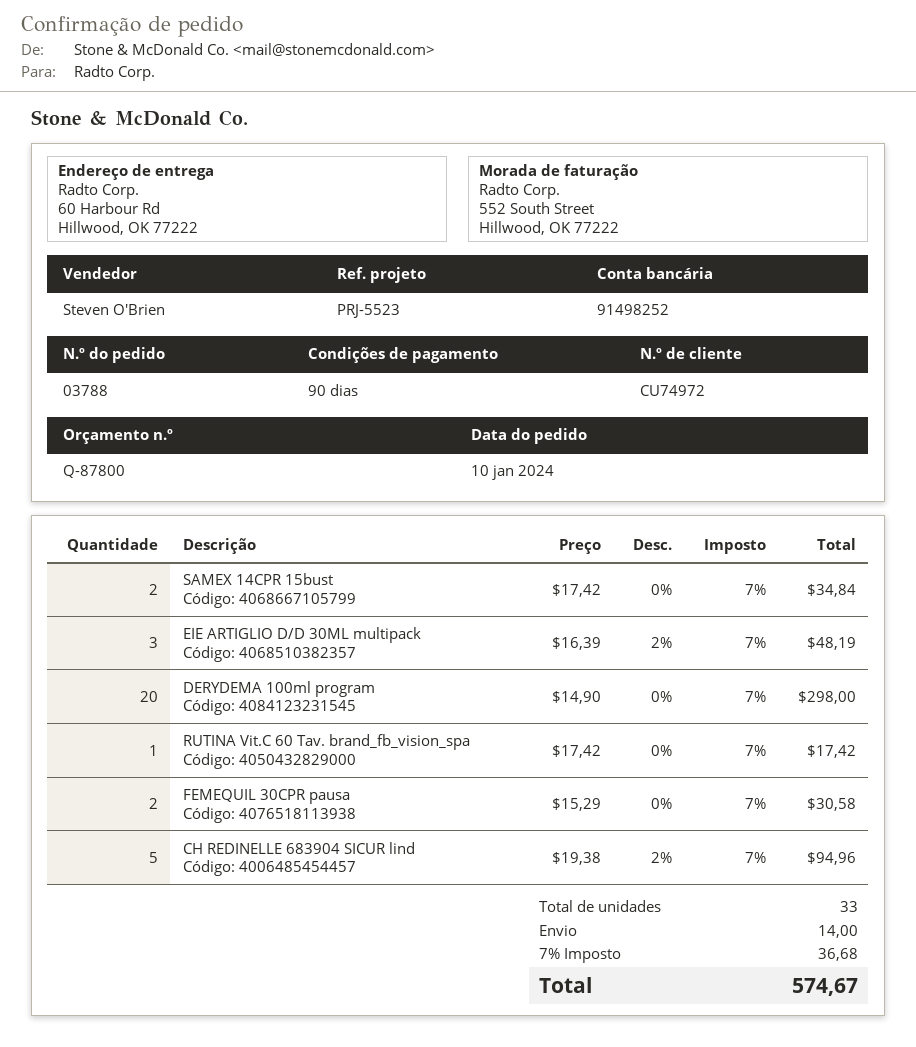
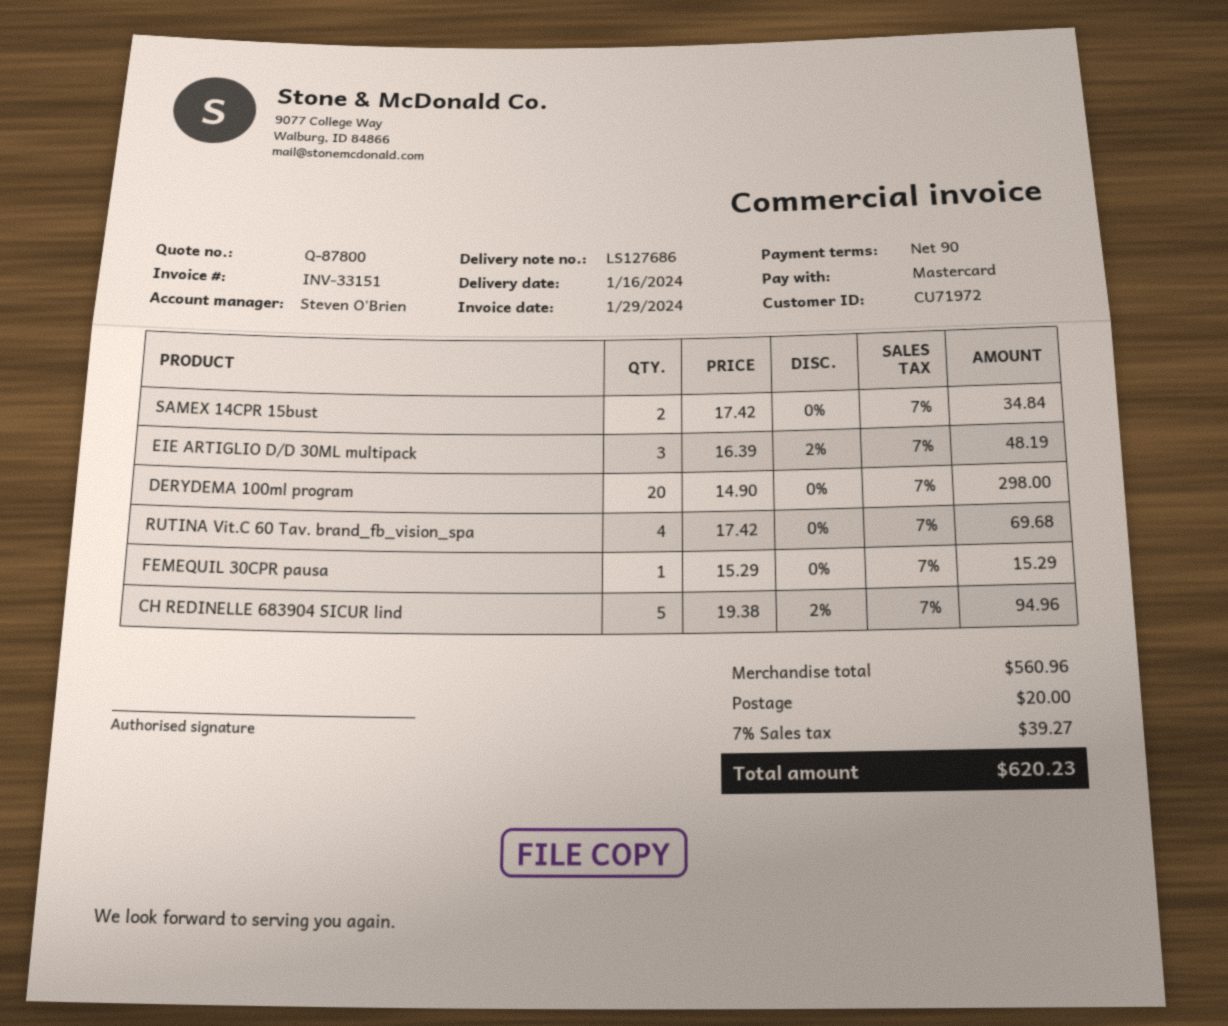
customer number: CU74972 -> CU71972
RUTINA Vit.C 60 Tav. brand_fb_vision_spa: 1 x 17.42 = 17.42 -> 4 x 17.42 = 69.68
FEMEQUIL 30CPR pausa: 2 x 15.29 = 30.58 -> 1 x 15.29 = 15.29
shipping: 14.00 -> 20.00
tax: 7% = 36.68 -> 7% = 39.27
total: 574.67 -> 620.23

